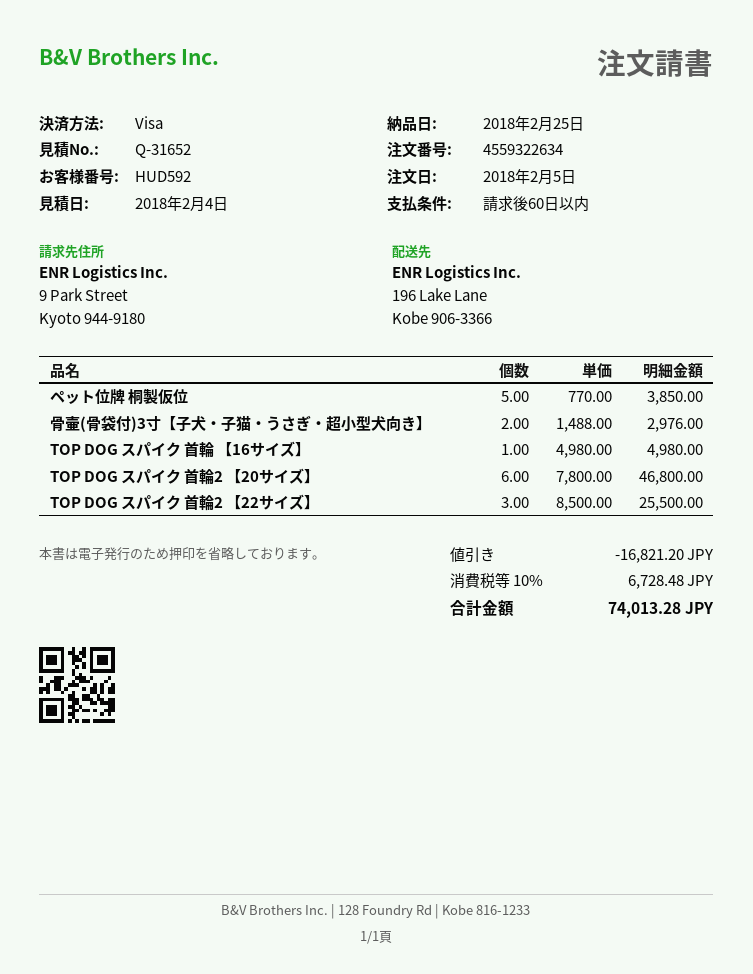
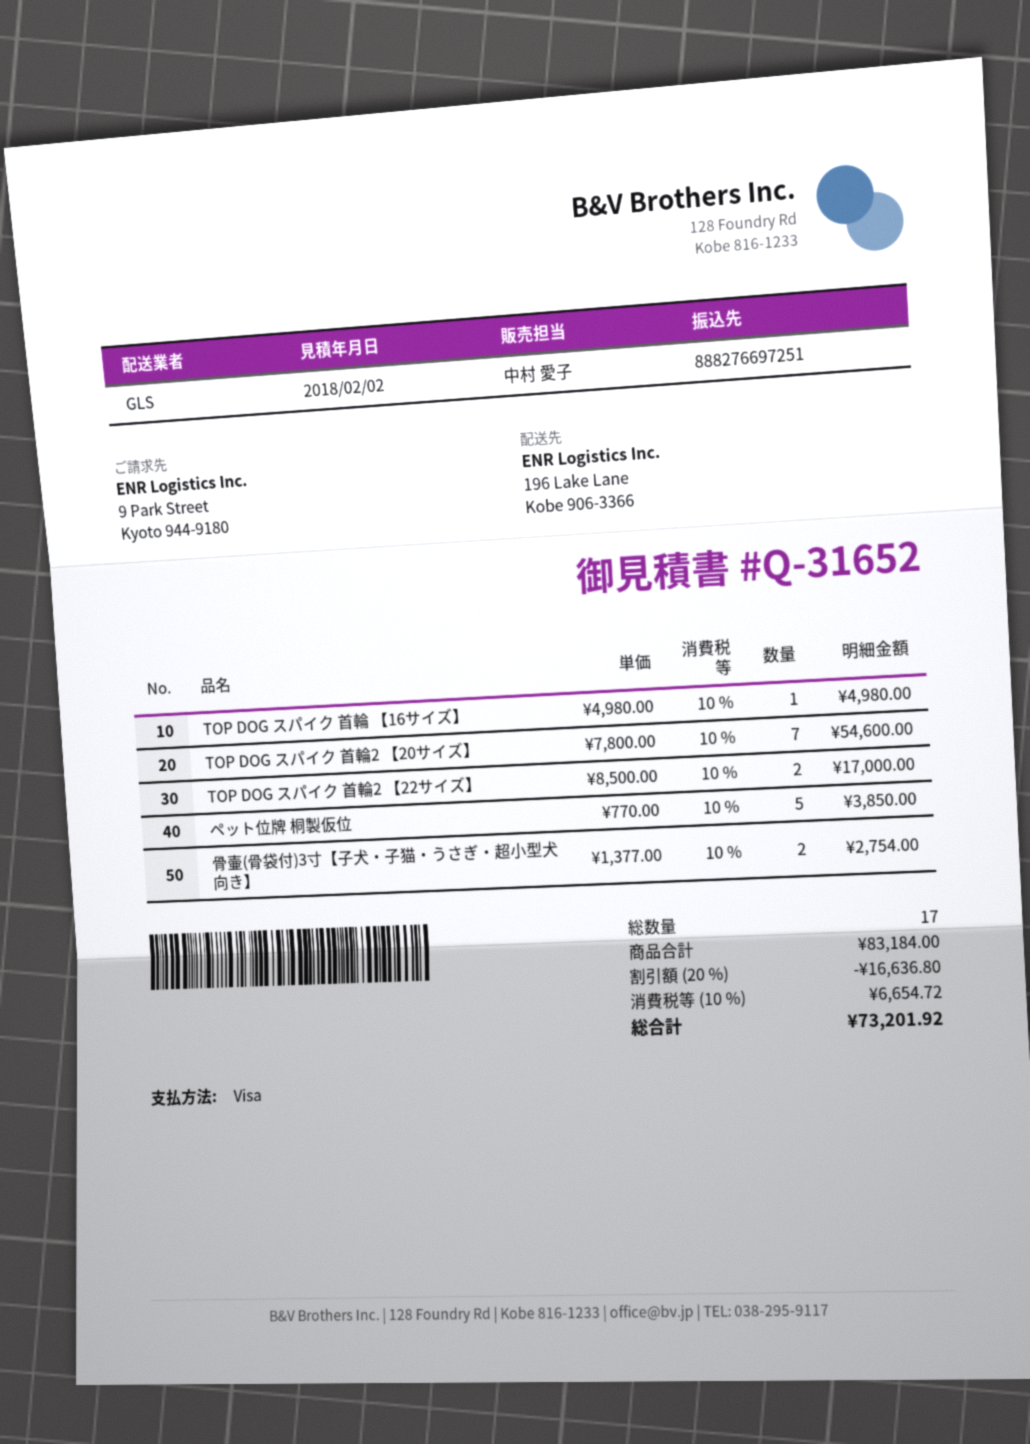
quote date: 2018-02-04 -> 2018-02-02
骨壷(骨袋付)3寸【子犬・子猫・うさぎ・超小型犬向き】: 2 x 1488.00 = 2976.00 -> 2 x 1377.00 = 2754.00
TOP DOG スパイク 首輪2 【20サイズ】: 6 x 7800.00 = 46800.00 -> 7 x 7800.00 = 54600.00
TOP DOG スパイク 首輪2 【22サイズ】: 3 x 8500.00 = 25500.00 -> 2 x 8500.00 = 17000.00
discount: 16821.20 -> 16636.80
tax: 10% = 6728.48 -> 10% = 6654.72
total: 74013.28 -> 73201.92

